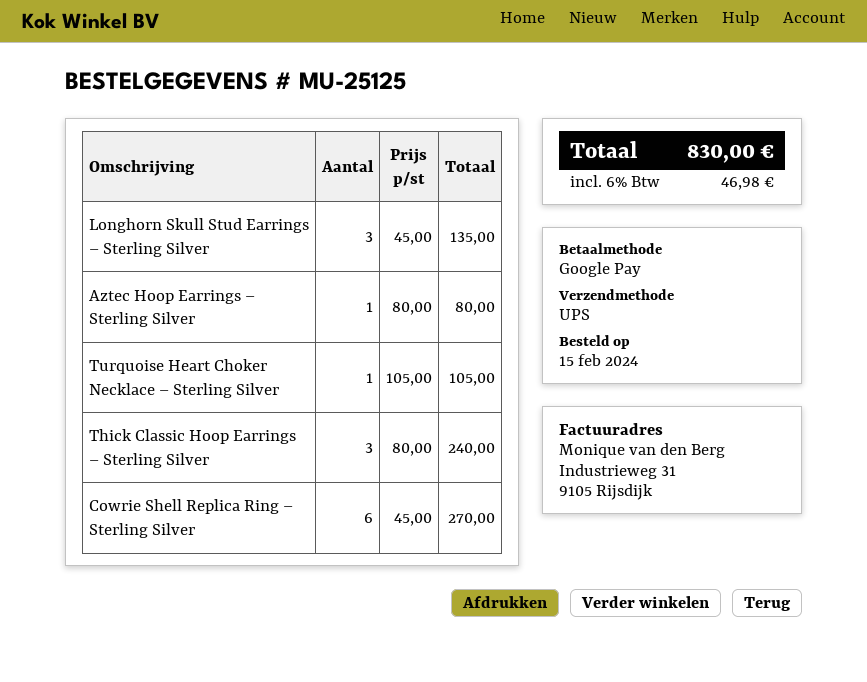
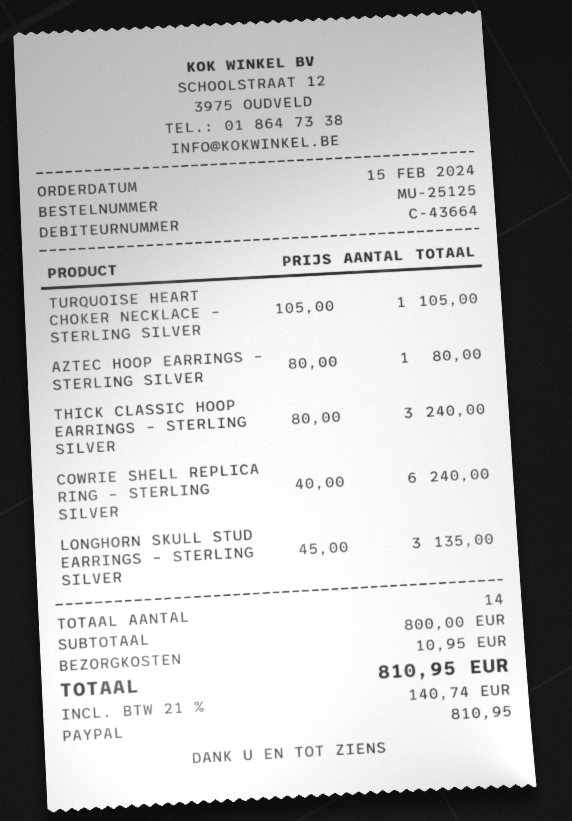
payment method: Google Pay -> PayPal
Cowrie Shell Replica Ring – Sterling Silver: 6 x 45.00 = 270.00 -> 6 x 40.00 = 240.00
shipping: none -> 10.95
tax: 6% = 46.98 -> 21% = 140.74
total: 830.00 -> 810.95

